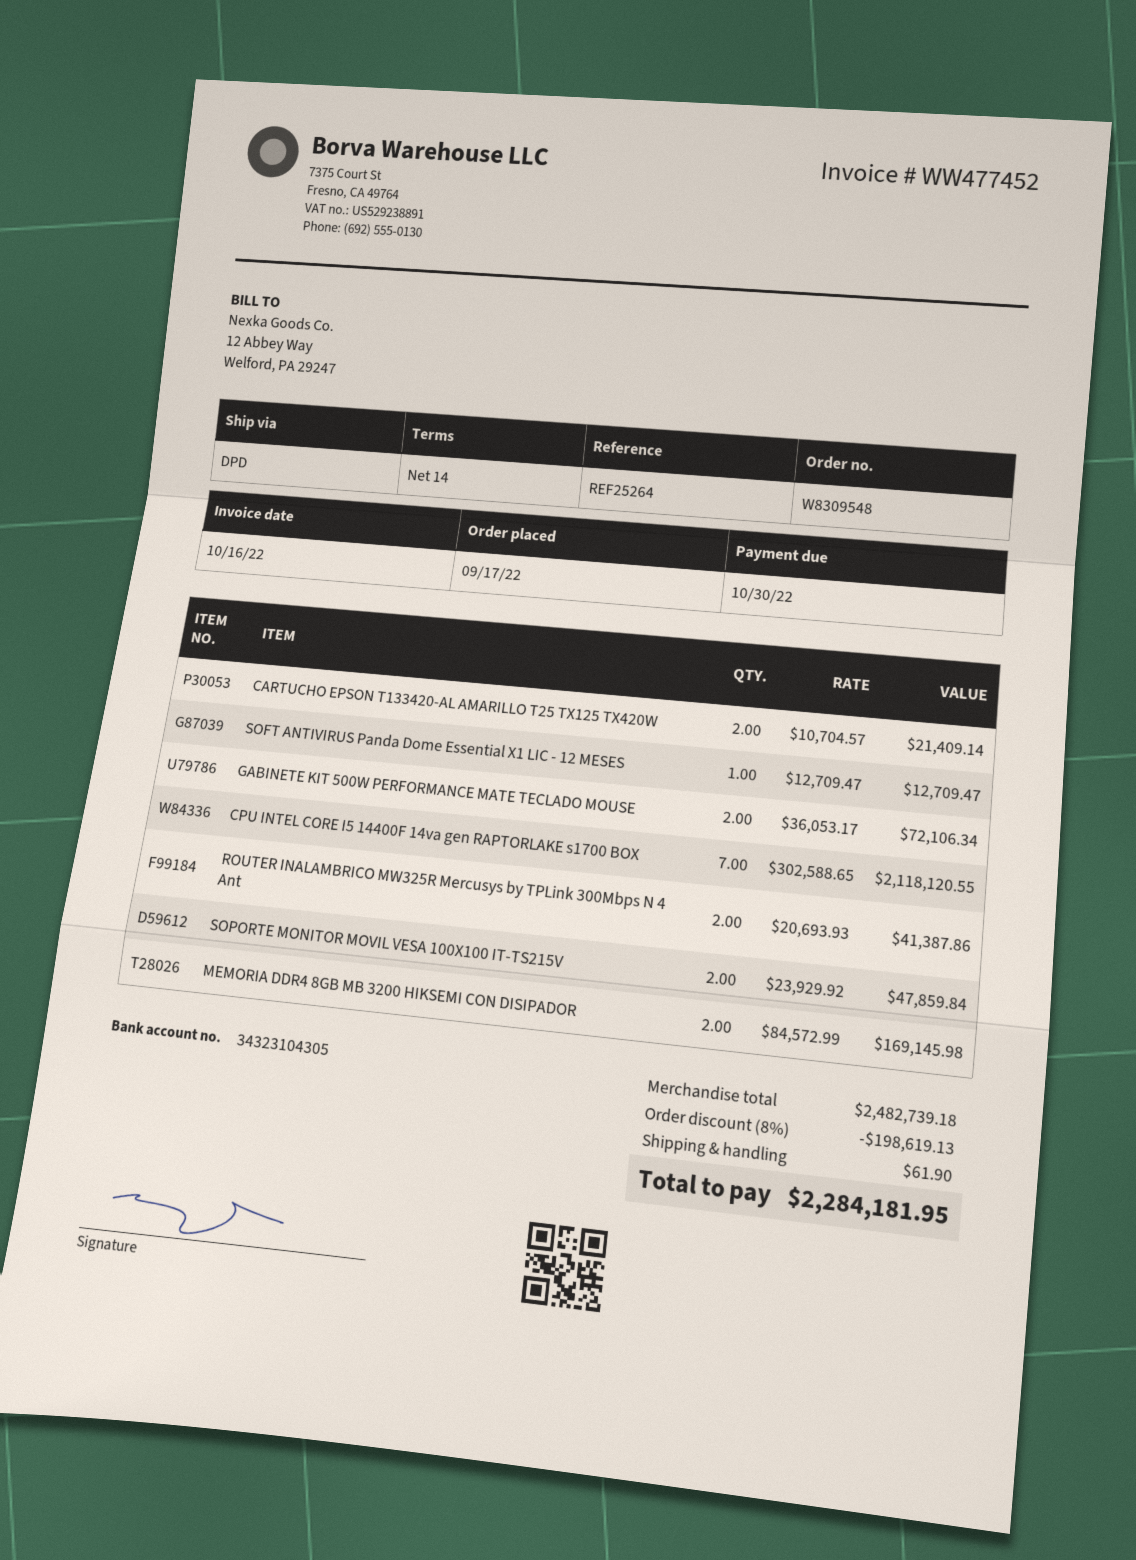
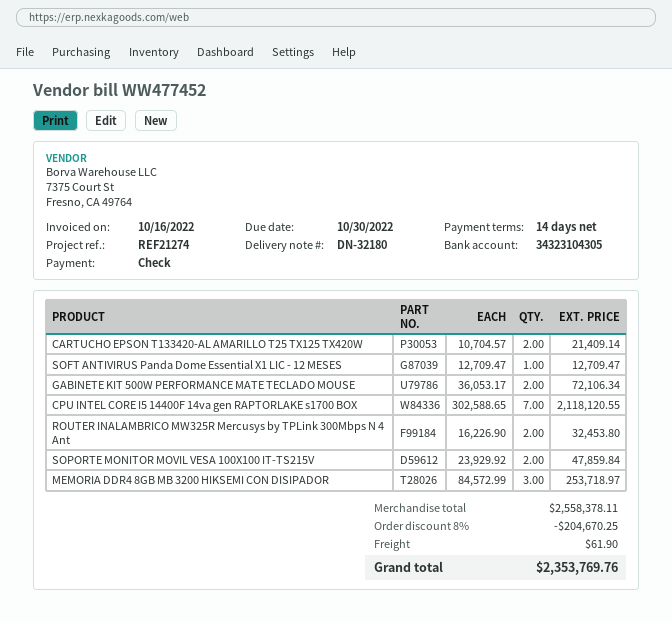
reference: REF25264 -> REF21274
ROUTER INALAMBRICO MW325R Mercusys by TPLink 300Mbps N 4 Ant: 2 x 20693.93 = 41387.86 -> 2 x 16226.90 = 32453.80
MEMORIA DDR4 8GB MB 3200 HIKSEMI CON DISIPADOR: 2 x 84572.99 = 169145.98 -> 3 x 84572.99 = 253718.97
subtotal: 2482739.18 -> 2558378.11
discount: 8% = 198619.13 -> 8% = 204670.25
total: 2284181.95 -> 2353769.76

